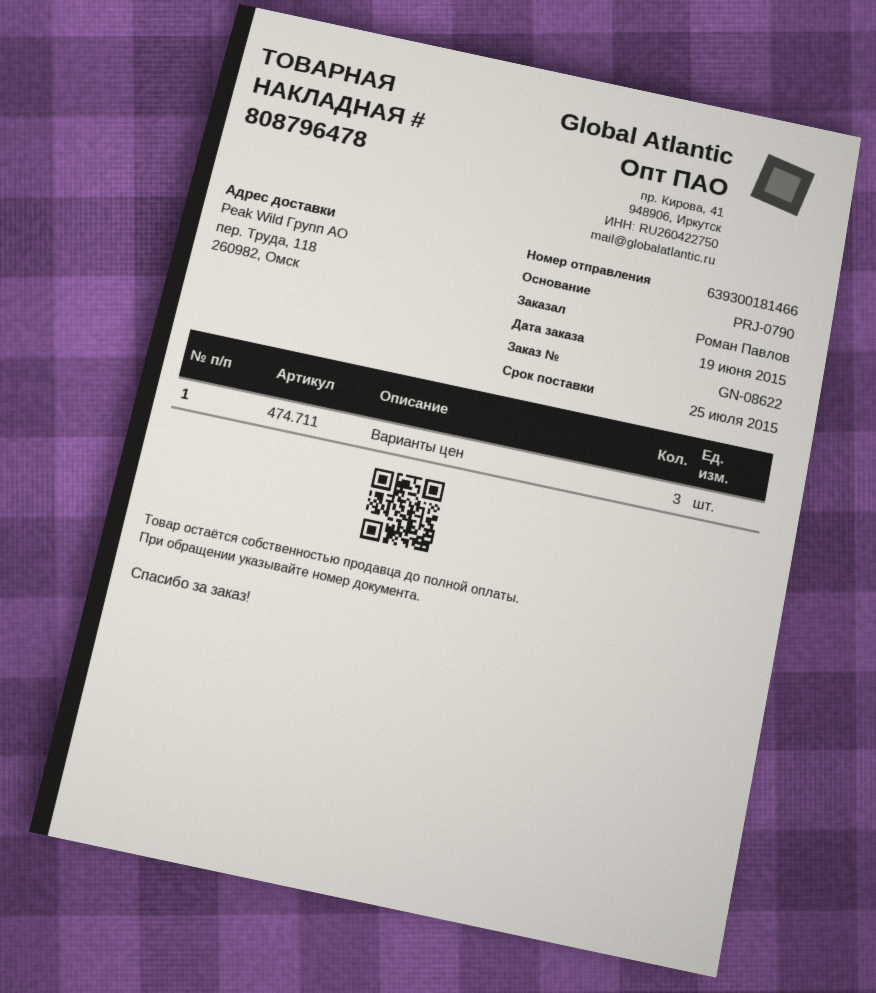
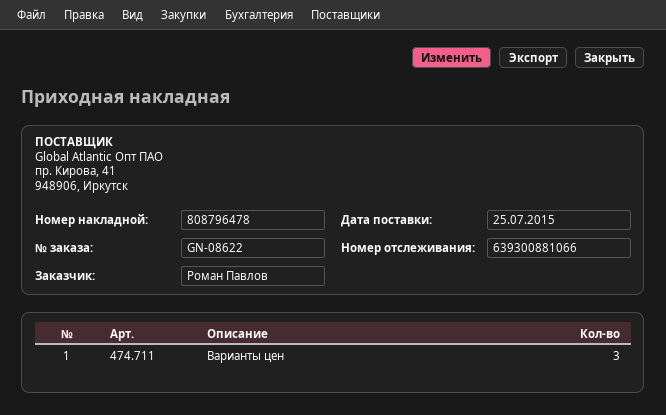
tracking number: 639300181466 -> 639300881066

